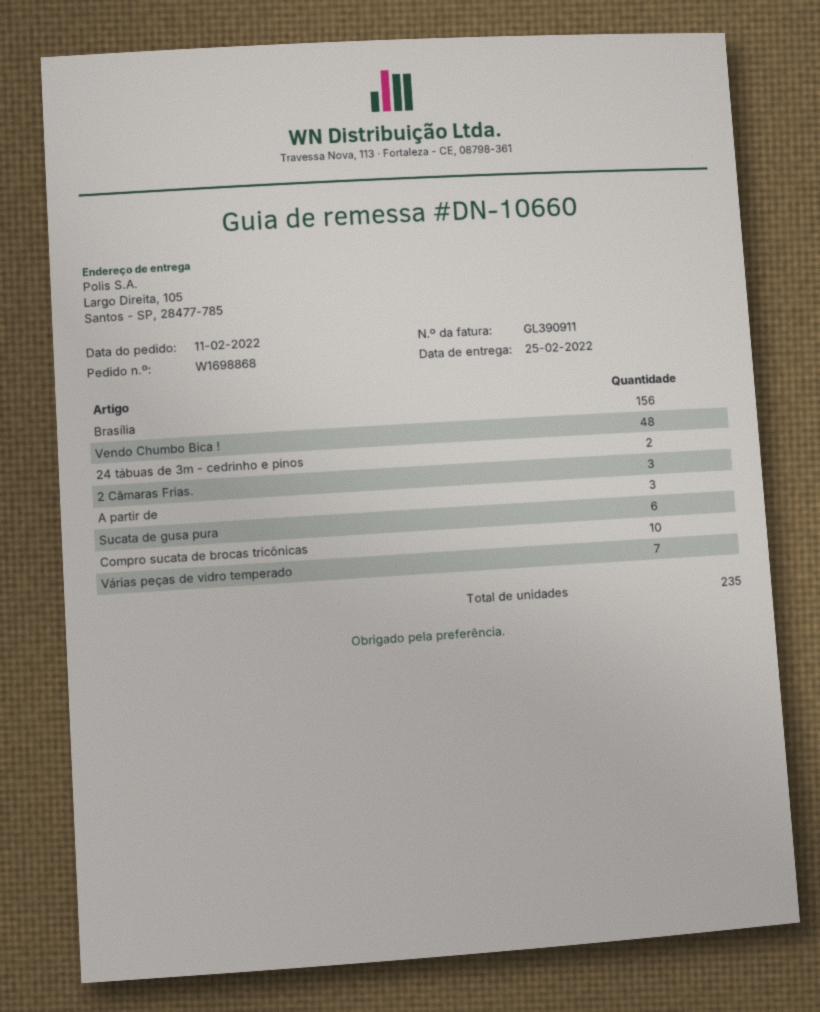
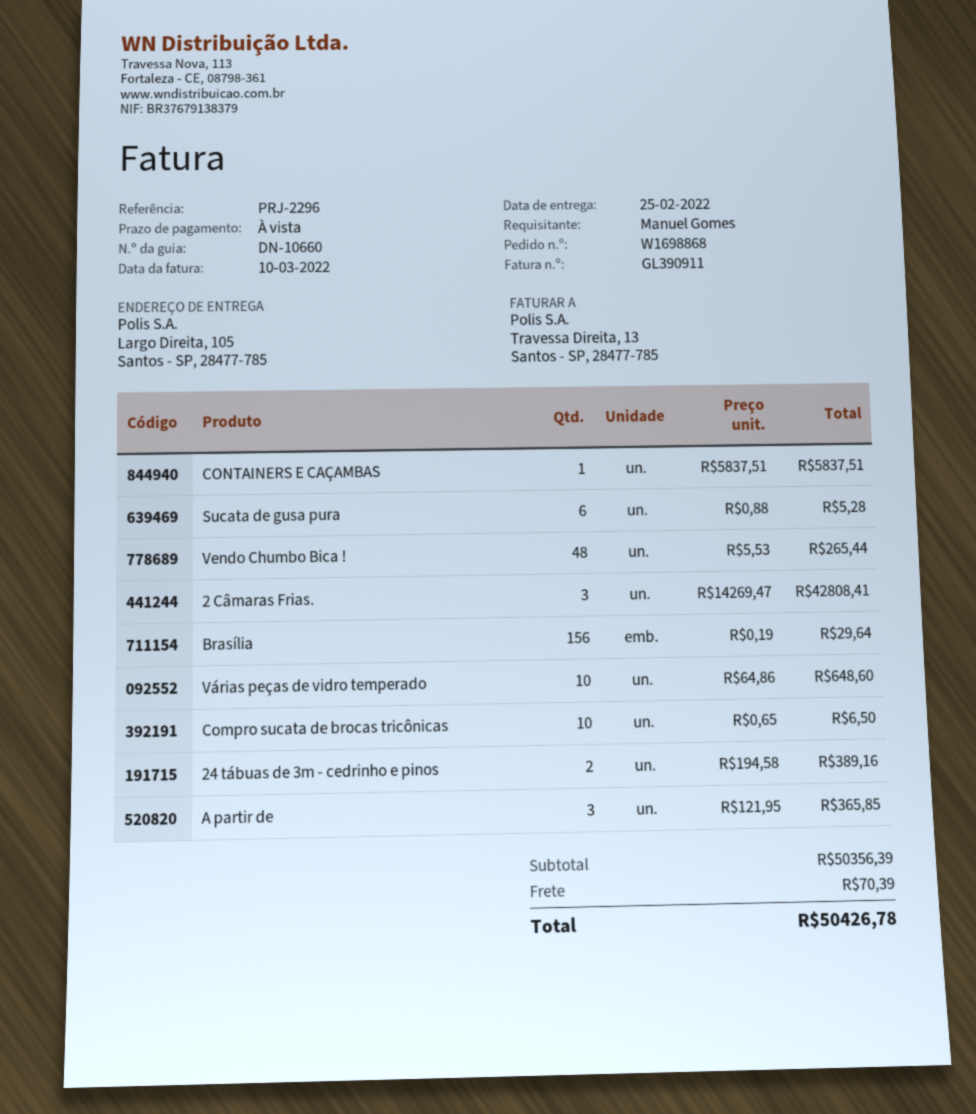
Várias peças de vidro temperado: 7 -> 10
CONTAINERS E CAÇAMBAS: none -> 1

